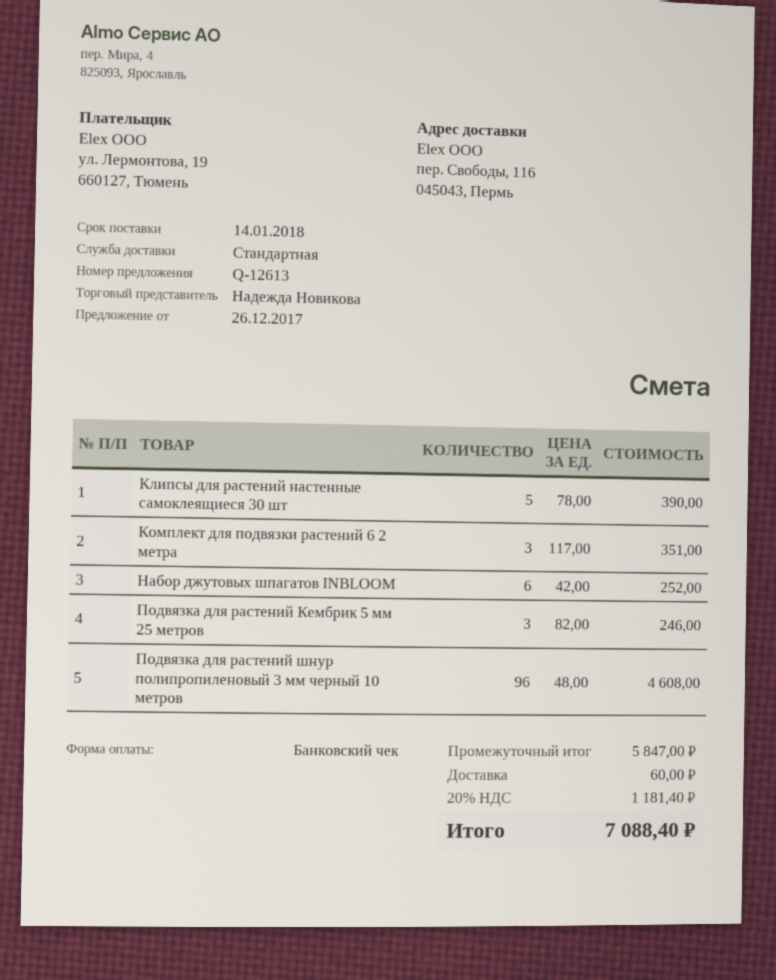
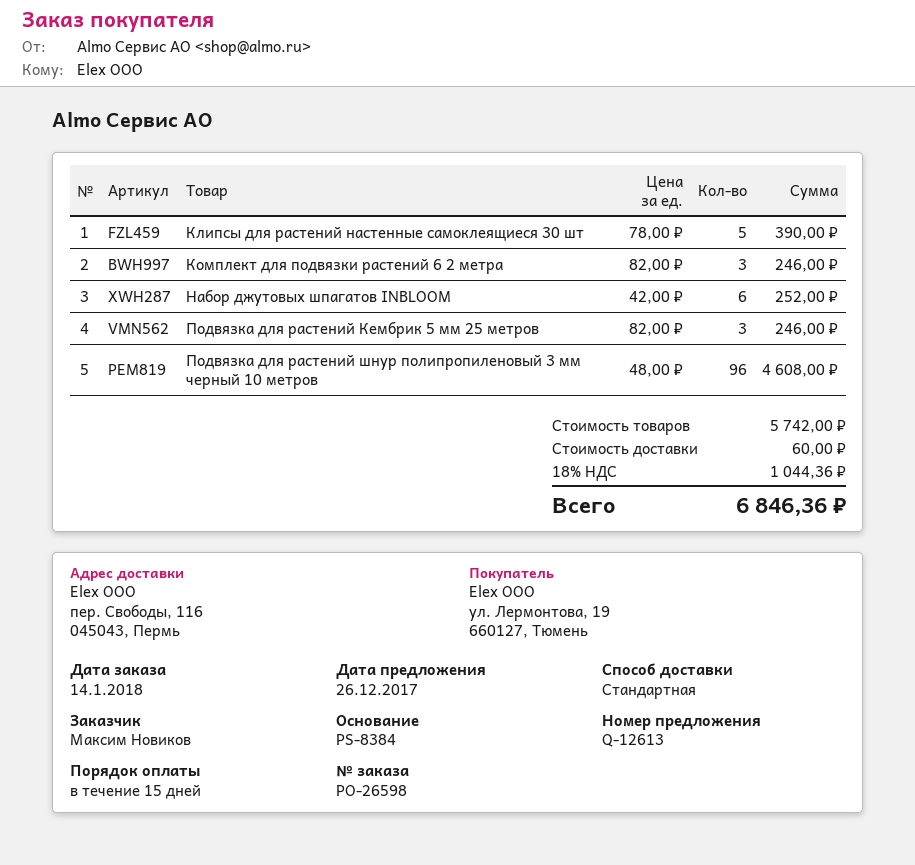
Комплект для подвязки растений 6 2 метра: 3 x 117.00 = 351.00 -> 3 x 82.00 = 246.00
subtotal: 5847.00 -> 5742.00
tax: 20% = 1181.40 -> 18% = 1044.36
total: 7088.40 -> 6846.36

